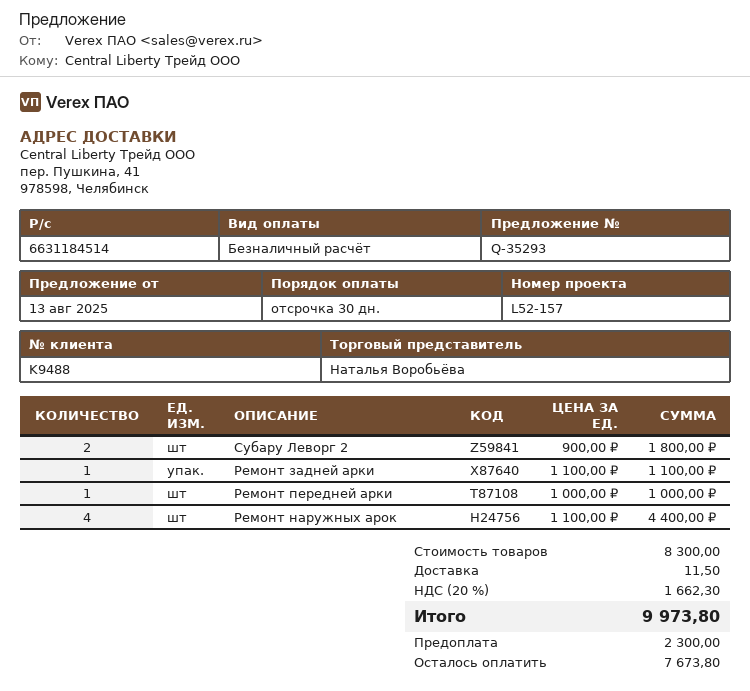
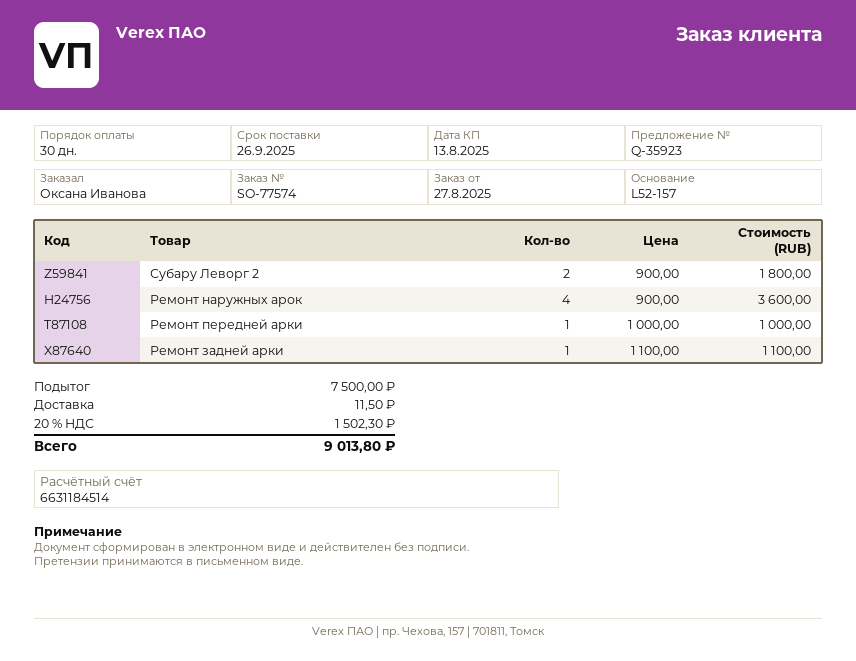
quote number: Q-35293 -> Q-35923
Ремонт наружных арок: 4 x 1100.00 = 4400.00 -> 4 x 900.00 = 3600.00
subtotal: 8300.00 -> 7500.00
tax: 20% = 1662.30 -> 20% = 1502.30
total: 9973.80 -> 9013.80

